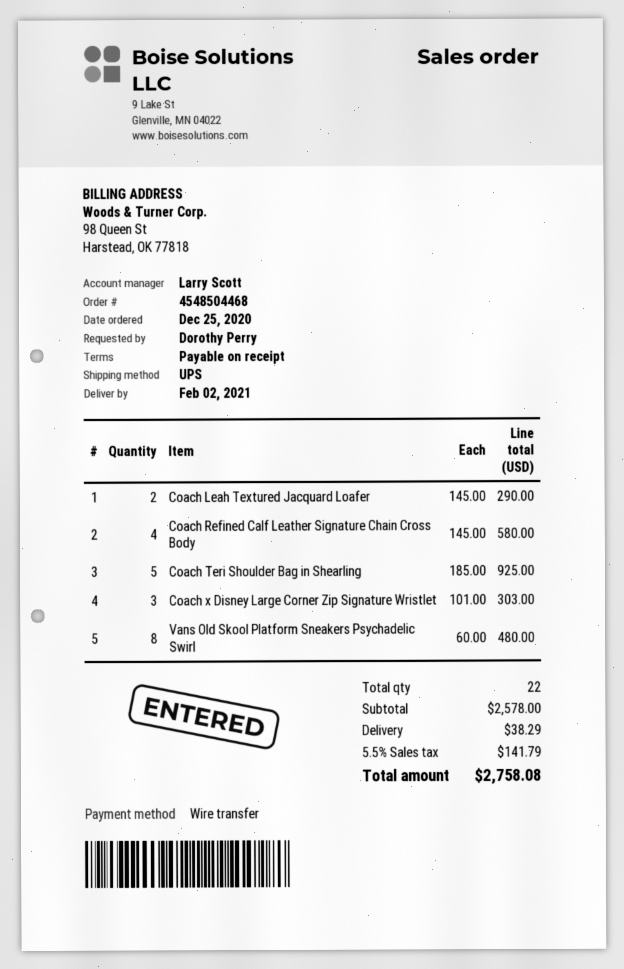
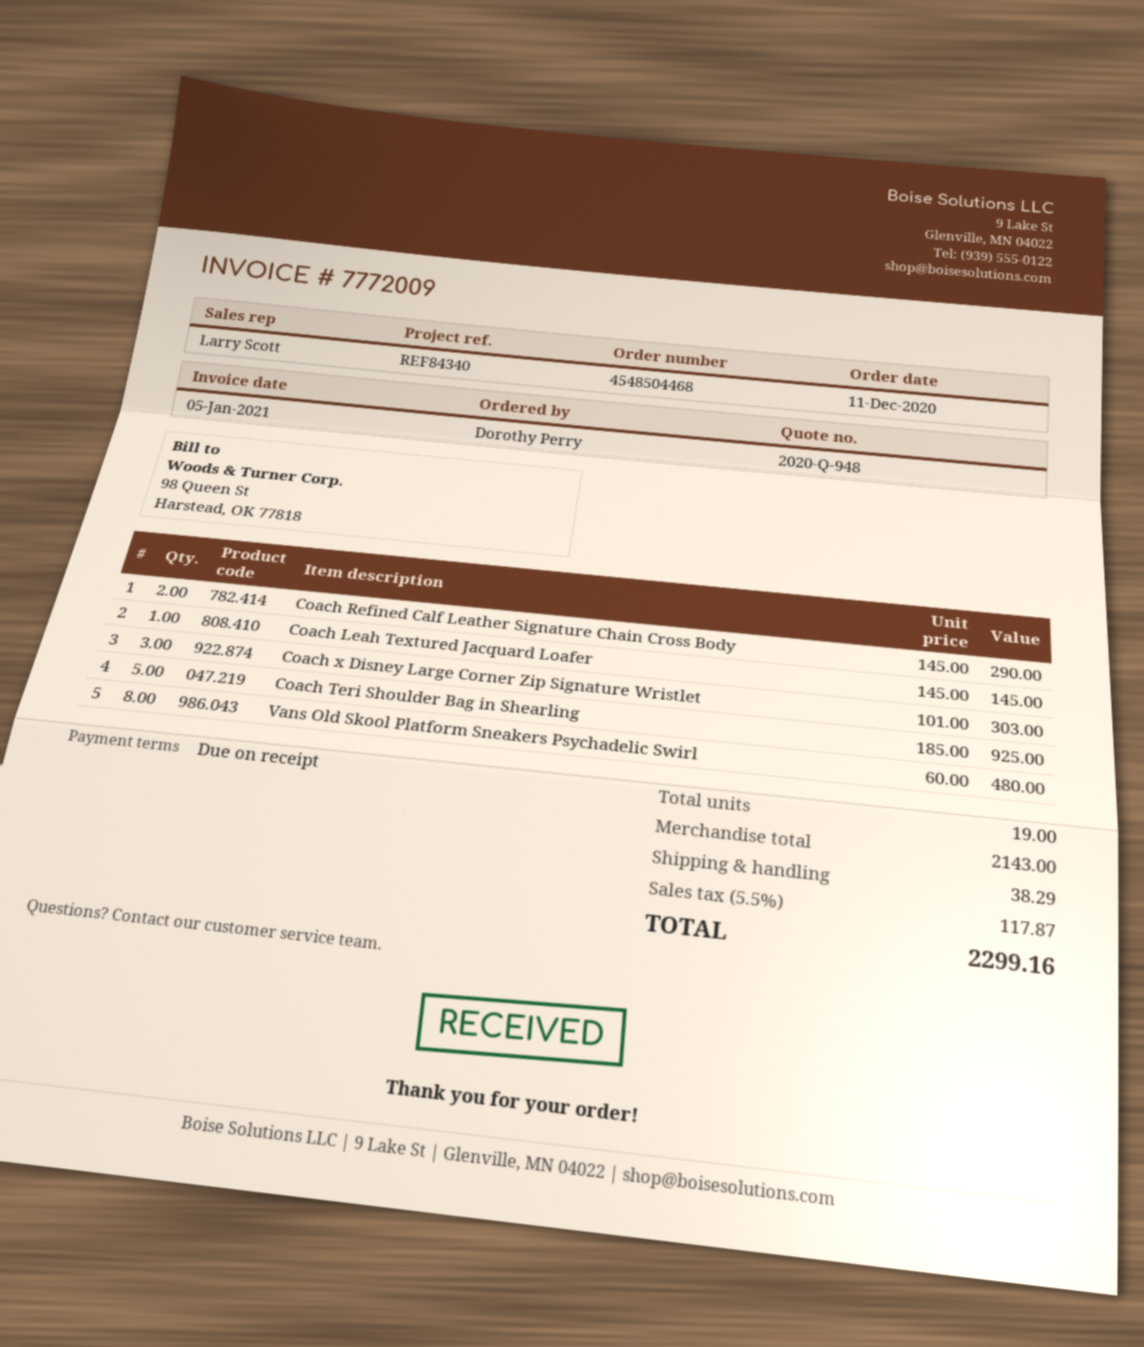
order date: 2020-12-25 -> 2020-12-11
Coach Leah Textured Jacquard Loafer: 2 x 145.00 = 290.00 -> 1 x 145.00 = 145.00
Coach Refined Calf Leather Signature Chain Cross Body: 4 x 145.00 = 580.00 -> 2 x 145.00 = 290.00
total quantity: 22 -> 19
subtotal: 2578.00 -> 2143.00
tax: 5.5% = 141.79 -> 5.5% = 117.87
total: 2758.08 -> 2299.16

